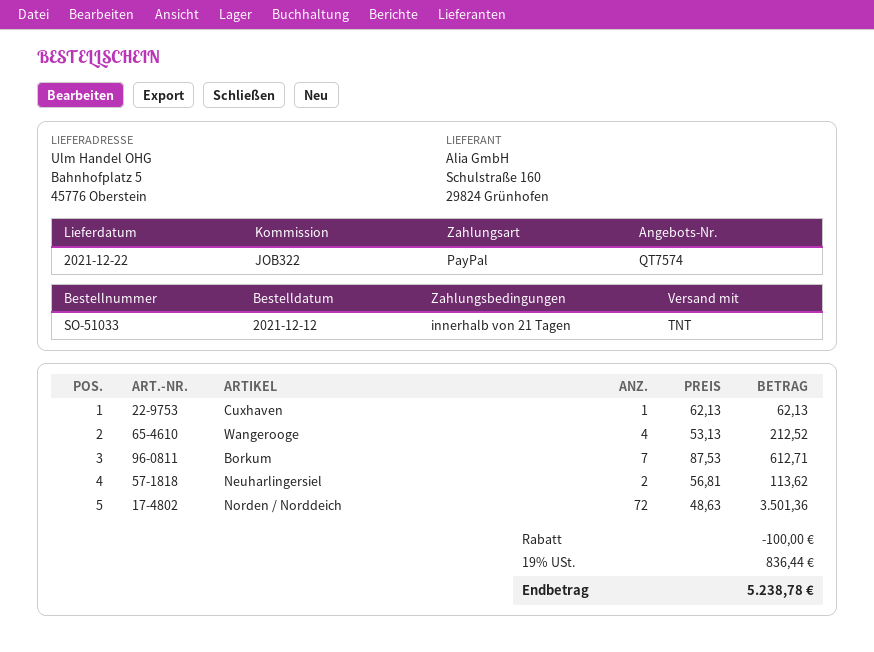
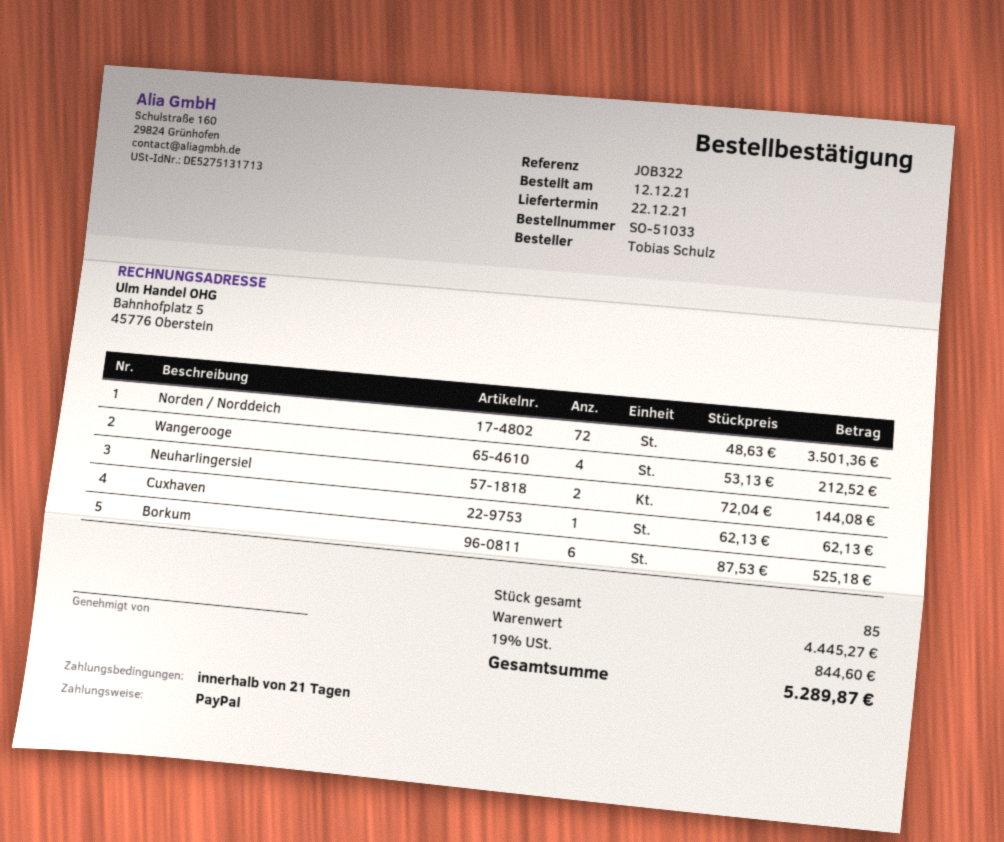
Borkum: 7 x 87.53 = 612.71 -> 6 x 87.53 = 525.18
Neuharlingersiel: 2 x 56.81 = 113.62 -> 2 x 72.04 = 144.08
discount: 100.00 -> none
tax: 19% = 836.44 -> 19% = 844.60
total: 5238.78 -> 5289.87

